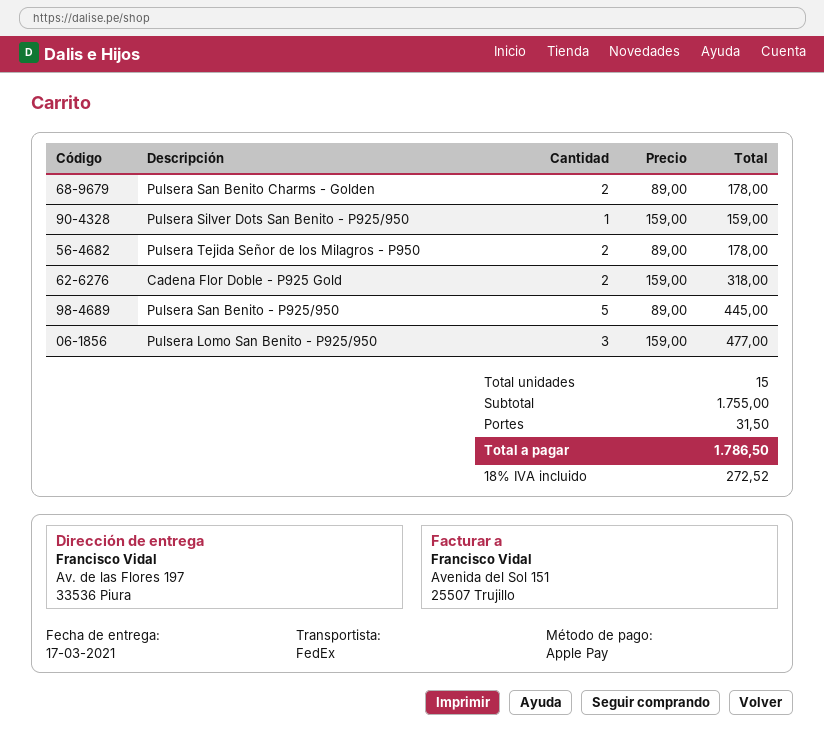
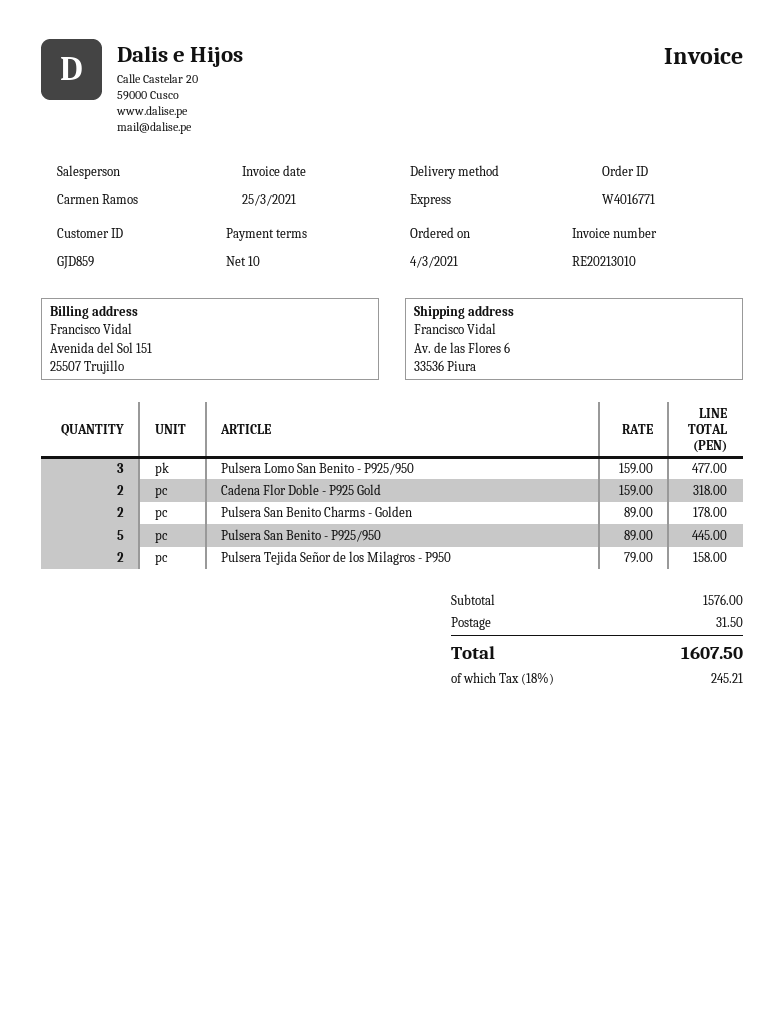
shipping method: FedEx -> express
ship to: Av. de las Flores 197, 33536 Piura -> Av. de las Flores 6, 33536 Piura
Pulsera Silver Dots San Benito - P925/950: 1 x 159.00 = 159.00 -> none
Pulsera Tejida Señor de los Milagros - P950: 2 x 89.00 = 178.00 -> 2 x 79.00 = 158.00
subtotal: 1755.00 -> 1576.00
tax: 18% = 272.52 -> 18% = 245.21
total: 1786.50 -> 1607.50

